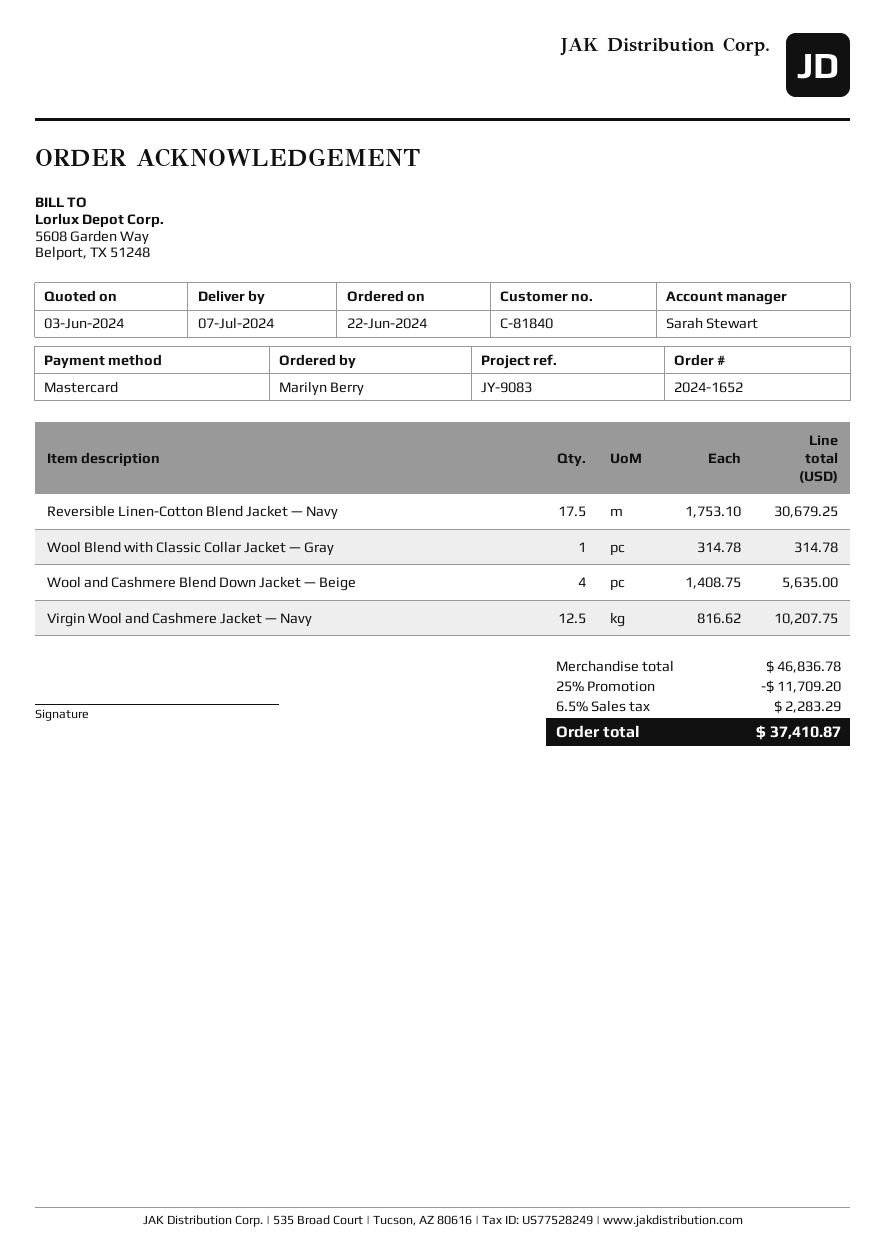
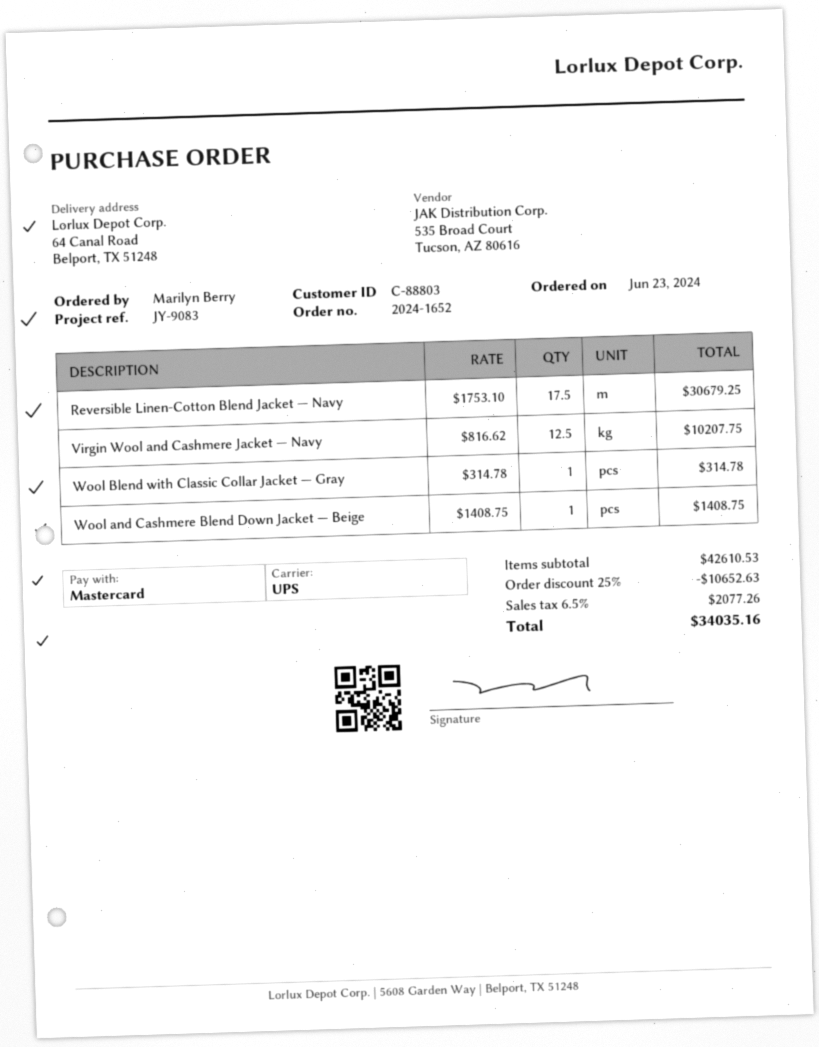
order date: 2024-06-22 -> 2024-06-23
customer number: C-81840 -> C-88803
Wool and Cashmere Blend Down Jacket — Beige: 4 x 1408.75 = 5635.00 -> 1 x 1408.75 = 1408.75
subtotal: 46836.78 -> 42610.53
discount: 25% = 11709.20 -> 25% = 10652.63
tax: 6.5% = 2283.29 -> 6.5% = 2077.26
total: 37410.87 -> 34035.16

